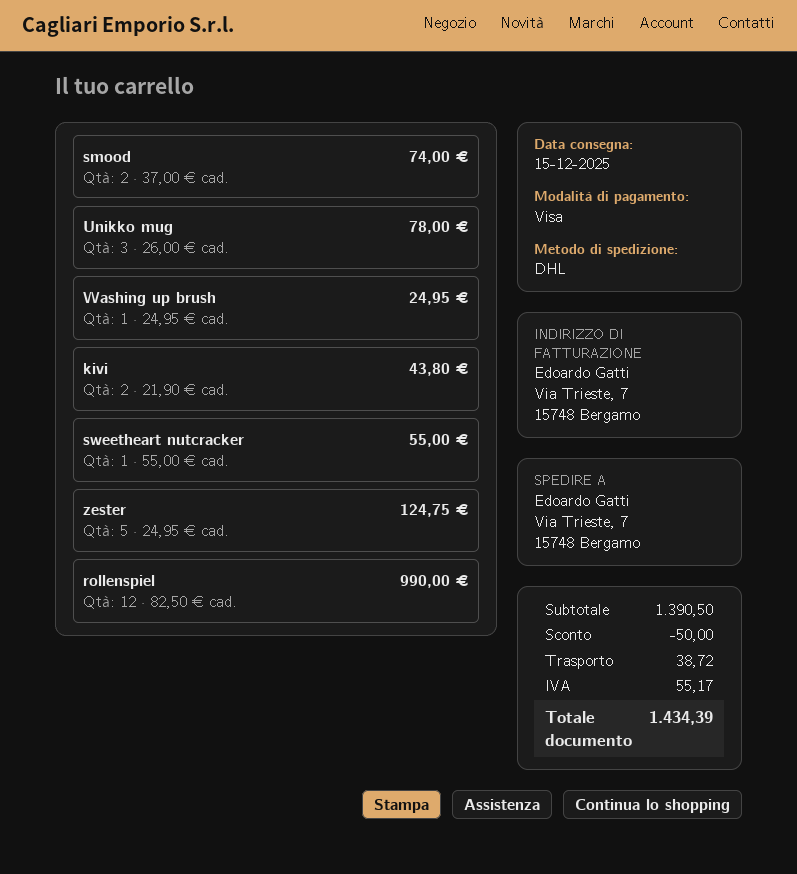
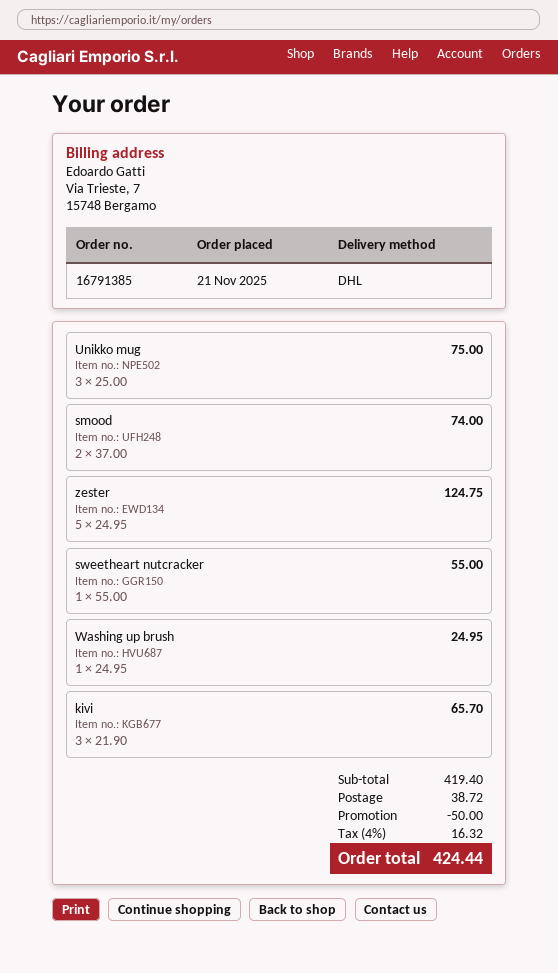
Unikko mug: 3 x 26.00 = 78.00 -> 3 x 25.00 = 75.00
kivi: 2 x 21.90 = 43.80 -> 3 x 21.90 = 65.70
rollenspiel: 12 x 82.50 = 990.00 -> none
subtotal: 1390.50 -> 419.40
tax: 55.17 -> 16.32
total: 1434.39 -> 424.44

